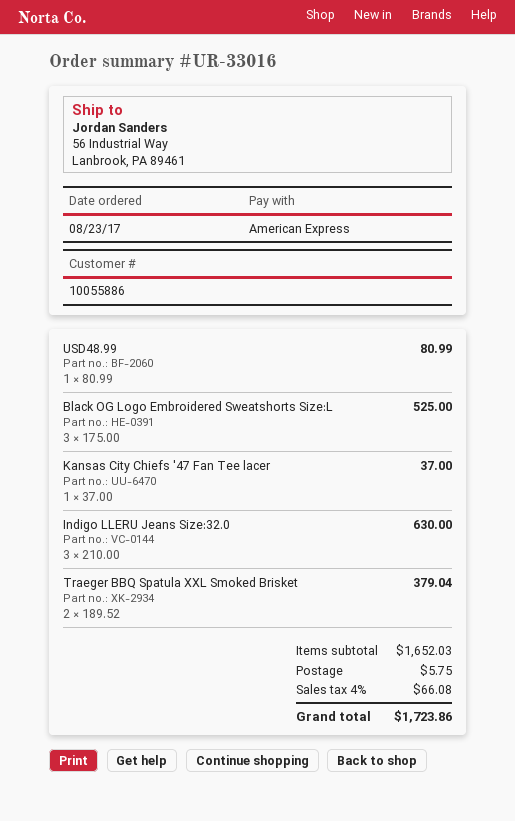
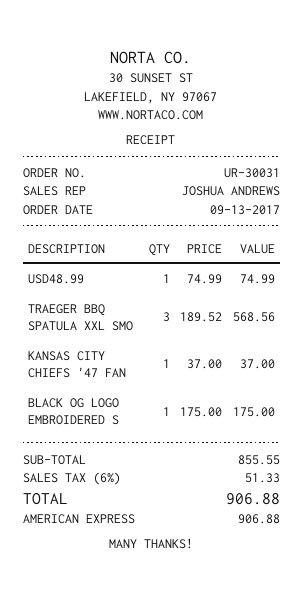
order number: UR-33016 -> UR-30031
order date: 2017-08-23 -> 2017-09-13
USD48.99: 1 x 80.99 = 80.99 -> 1 x 74.99 = 74.99
Black OG Logo Embroidered Sweatshorts Size:L: 3 x 175.00 = 525.00 -> 1 x 175.00 = 175.00
Indigo LLERU Jeans Size:32.0: 3 x 210.00 = 630.00 -> none
Traeger BBQ Spatula XXL Smoked Brisket: 2 x 189.52 = 379.04 -> 3 x 189.52 = 568.56
subtotal: 1652.03 -> 855.55
shipping: 5.75 -> none
tax: 4% = 66.08 -> 6% = 51.33
total: 1723.86 -> 906.88

